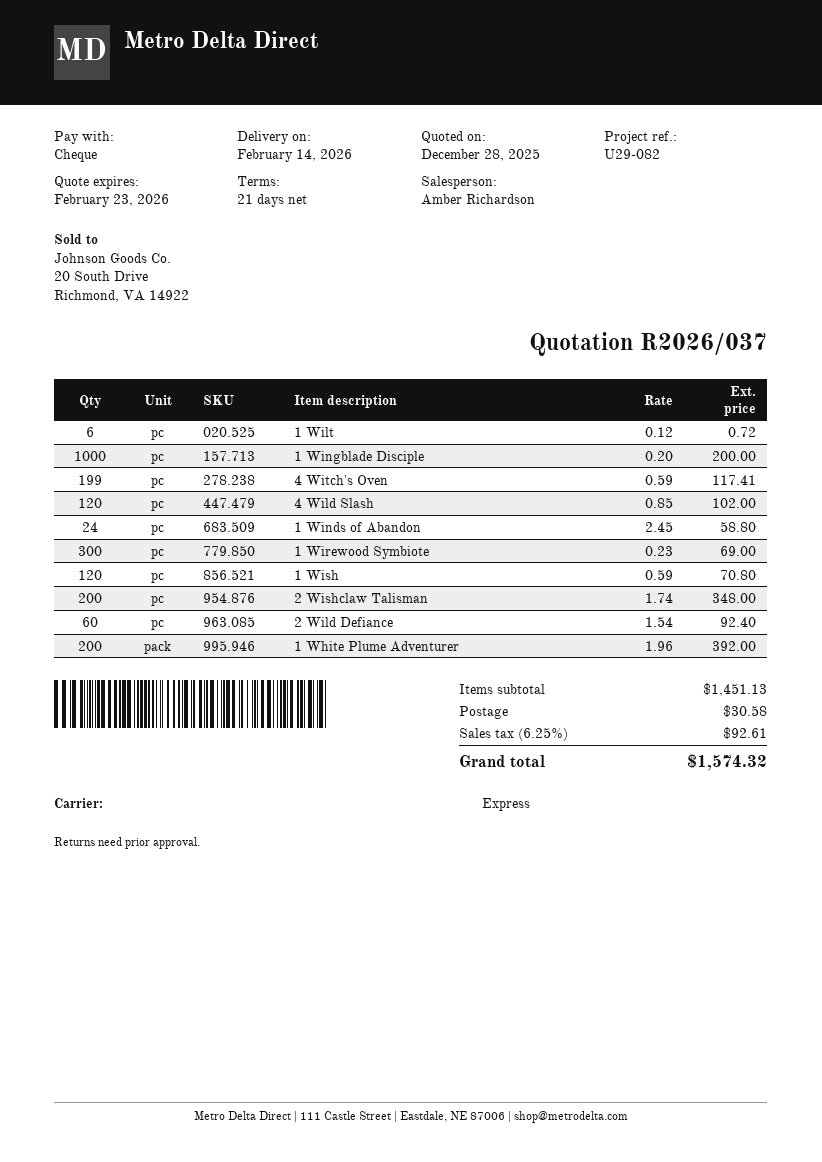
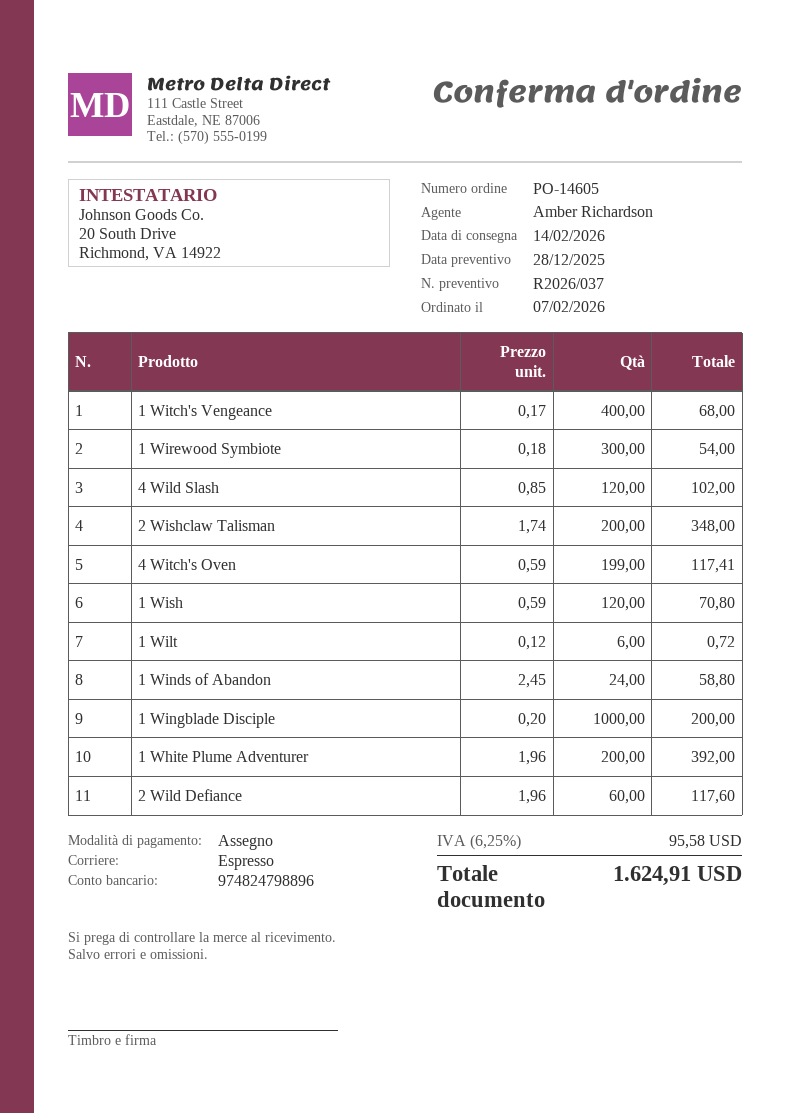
1 Wirewood Symbiote: 300 x 0.23 = 69.00 -> 300 x 0.18 = 54.00
2 Wild Defiance: 60 x 1.54 = 92.40 -> 60 x 1.96 = 117.60
1 Witch's Vengeance: none -> 400 x 0.17 = 68.00
shipping: 30.58 -> none
tax: 6.25% = 92.61 -> 6.25% = 95.58
total: 1574.32 -> 1624.91

